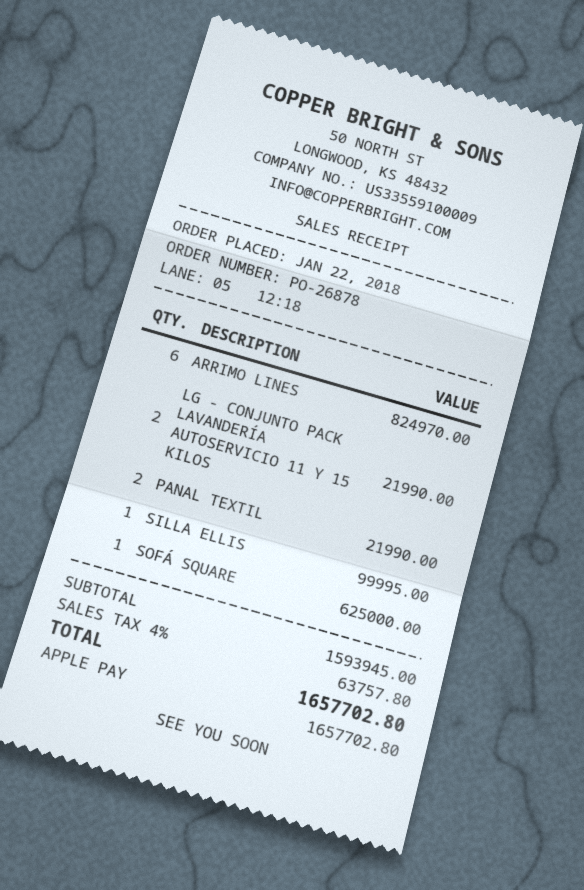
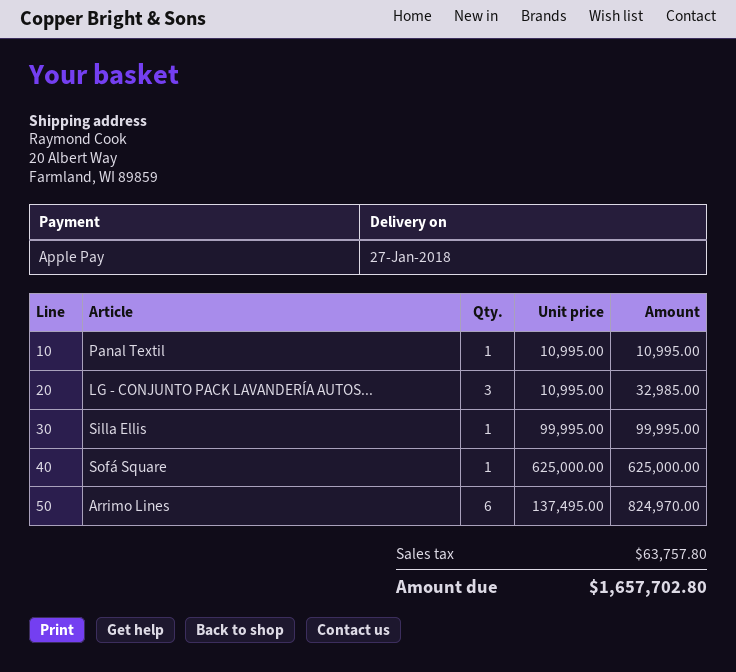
LG - CONJUNTO PACK LAVANDERÍA AUTOSERVICIO 11 Y 15 KILOS: 2 for 21990.00 -> 3 for 32985.00
PANAL TEXTIL: 2 for 21990.00 -> 1 for 10995.00

